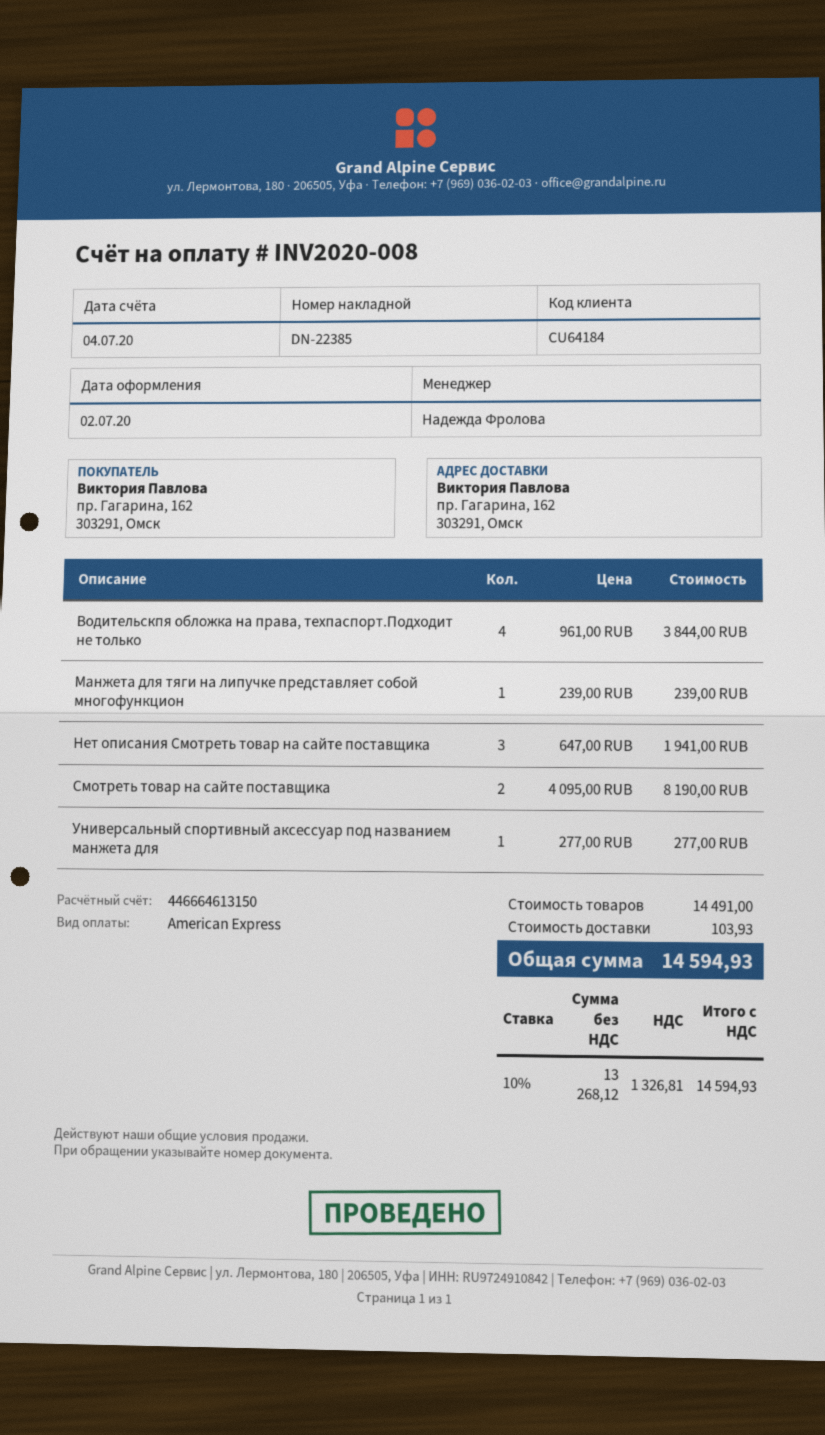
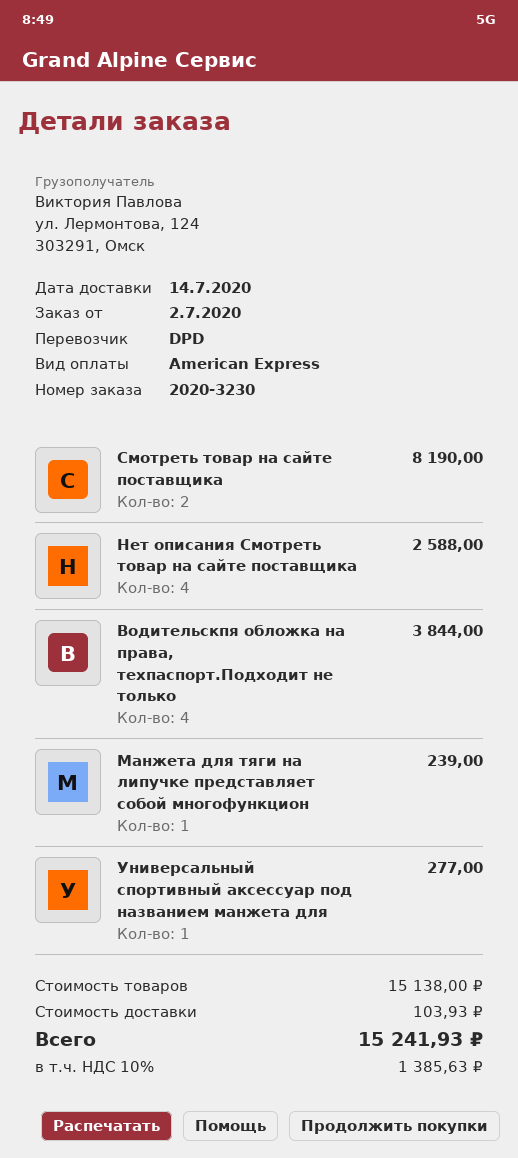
ship to: пр. Гагарина, 162, 303291, Омск -> ул. Лермонтова, 124, 303291, Омск
Нет описания Смотреть товар на сайте поставщика: 3 for 1941.00 -> 4 for 2588.00
subtotal: 14491.00 -> 15138.00
tax: 10% = 1326.81 -> 10% = 1385.63
total: 14594.93 -> 15241.93

